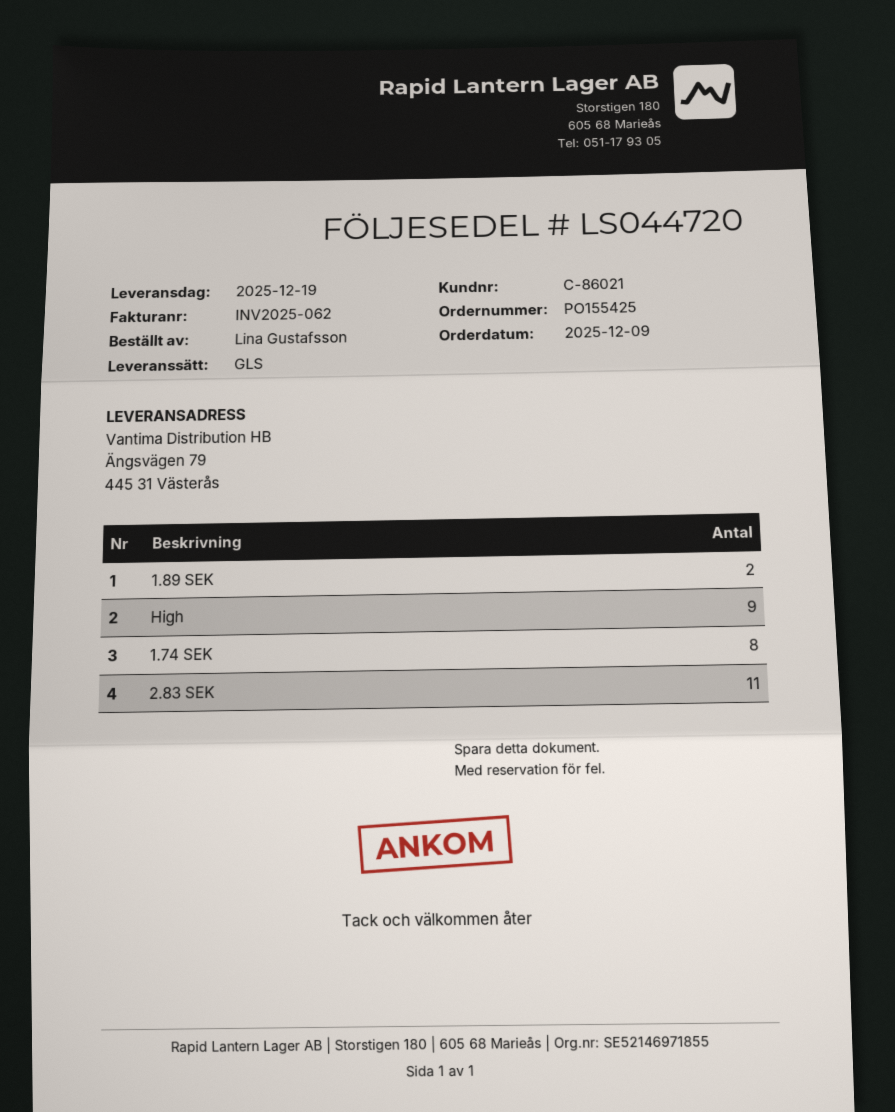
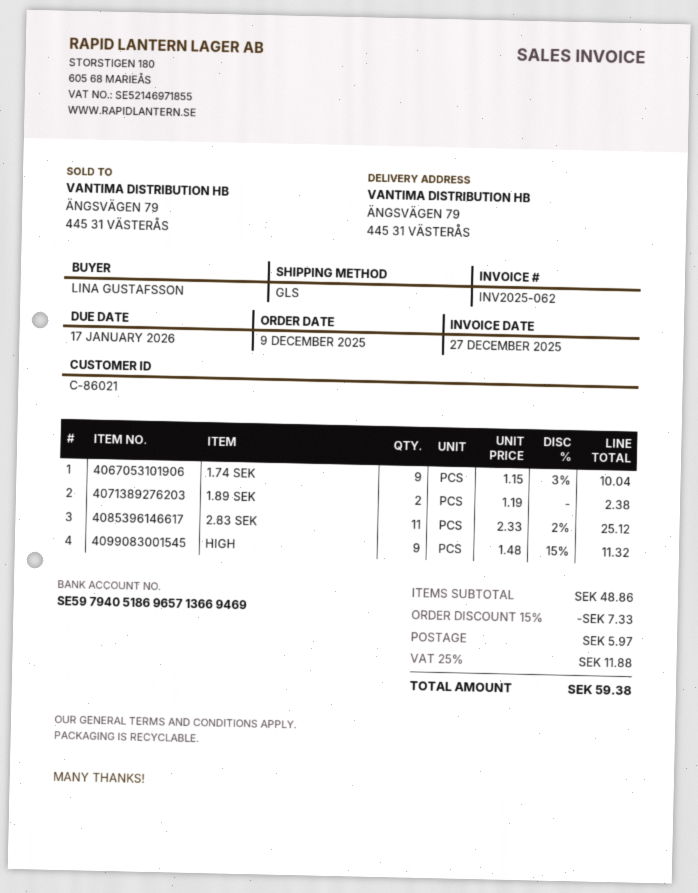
1.74 SEK: 8 -> 9

